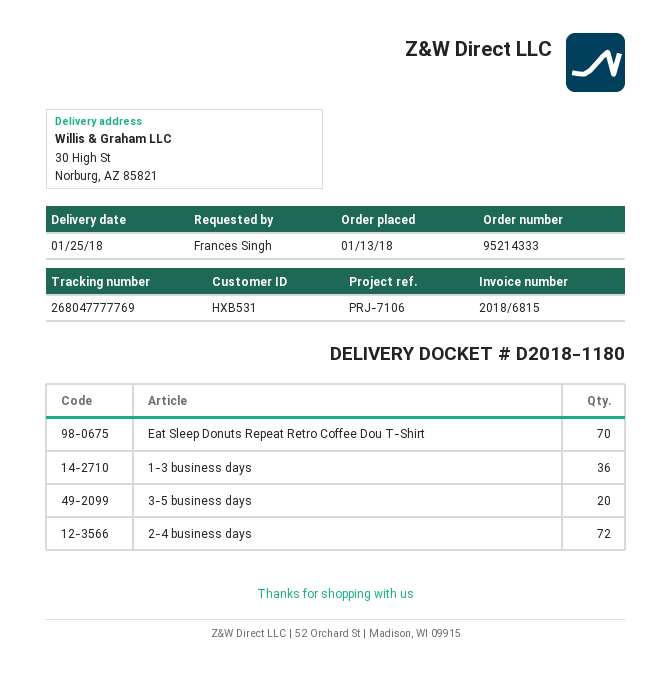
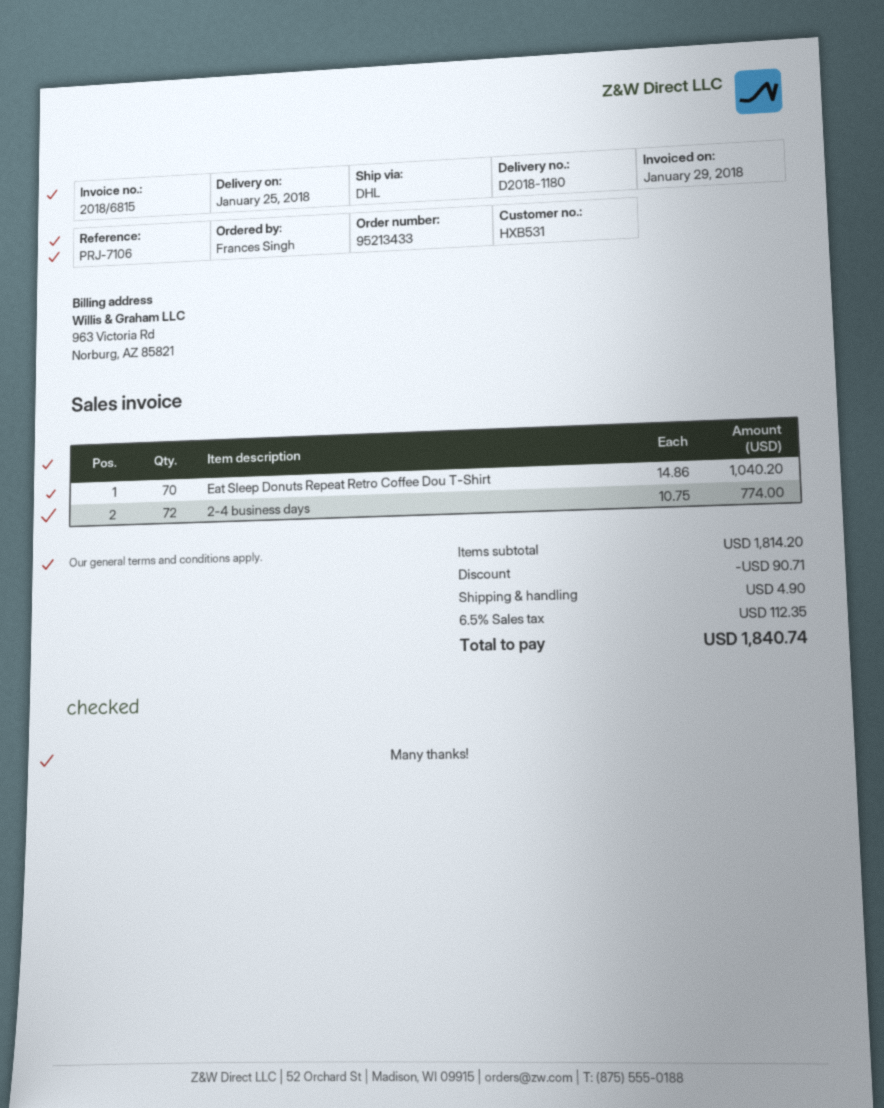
order number: 95214333 -> 95213433
1-3 business days: 36 -> none
3-5 business days: 20 -> none

